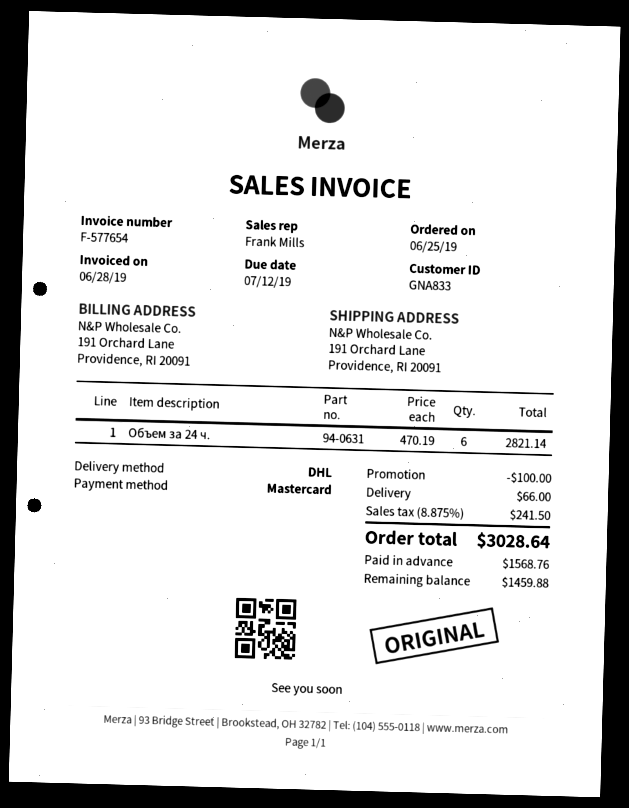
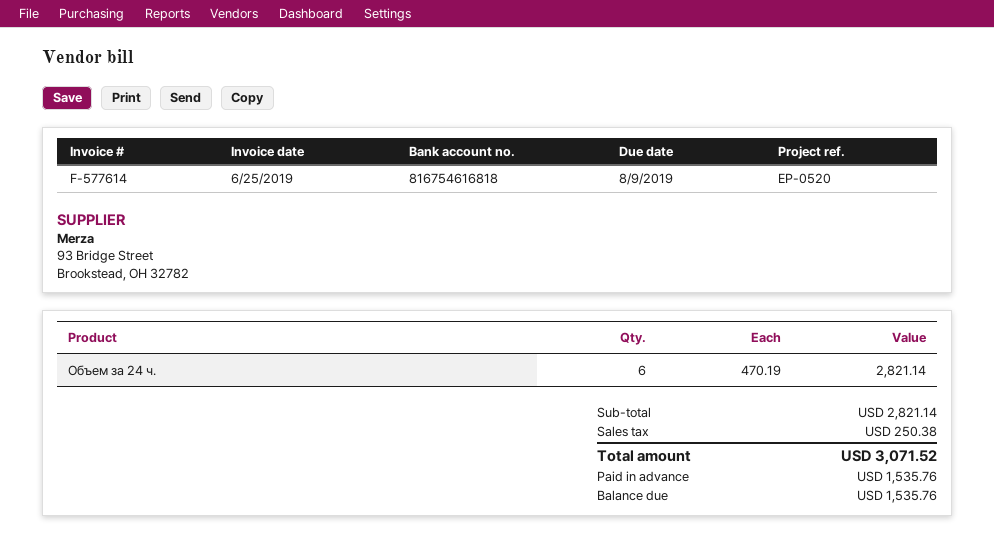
invoice number: F-577654 -> F-577614
invoice date: 2019-06-28 -> 2019-06-25
due date: 2019-07-12 -> 2019-08-09
discount: 100.00 -> none
shipping: 66.00 -> none
tax: 241.50 -> 250.38
total: 3028.64 -> 3071.52
deposit: 1568.76 -> 1535.76
balance: 1459.88 -> 1535.76

